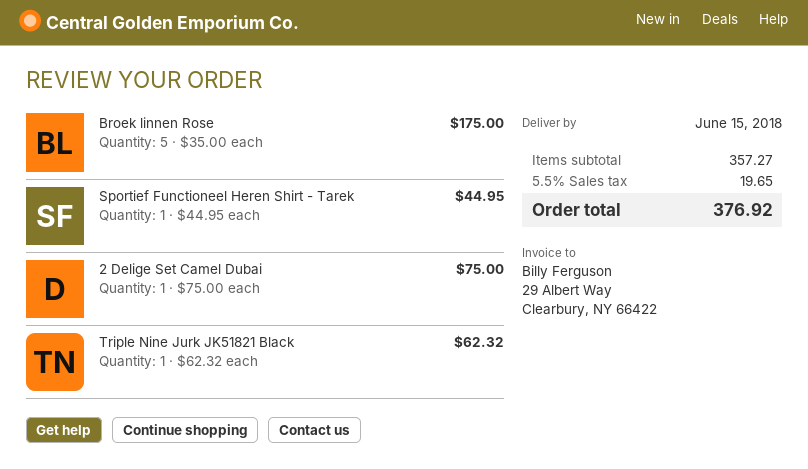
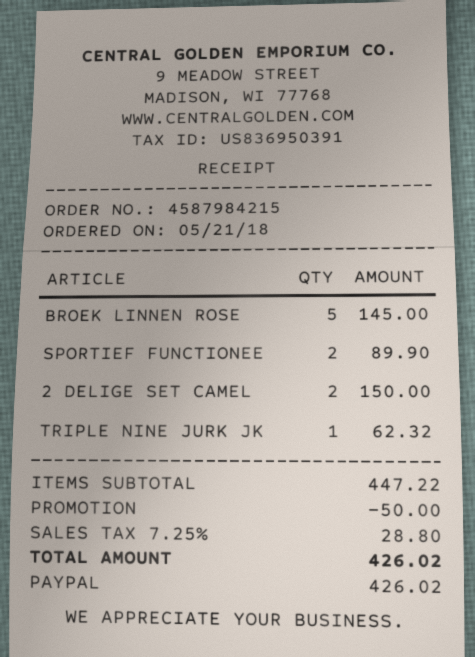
Broek linnen Rose: 5 for 175.00 -> 5 for 145.00
Sportief Functioneel Heren Shirt - Tarek: 1 for 44.95 -> 2 for 89.90
2 Delige Set Camel Dubai: 1 for 75.00 -> 2 for 150.00
subtotal: 357.27 -> 447.22
discount: none -> 50.00
tax: 5.5% = 19.65 -> 7.25% = 28.80
total: 376.92 -> 426.02

